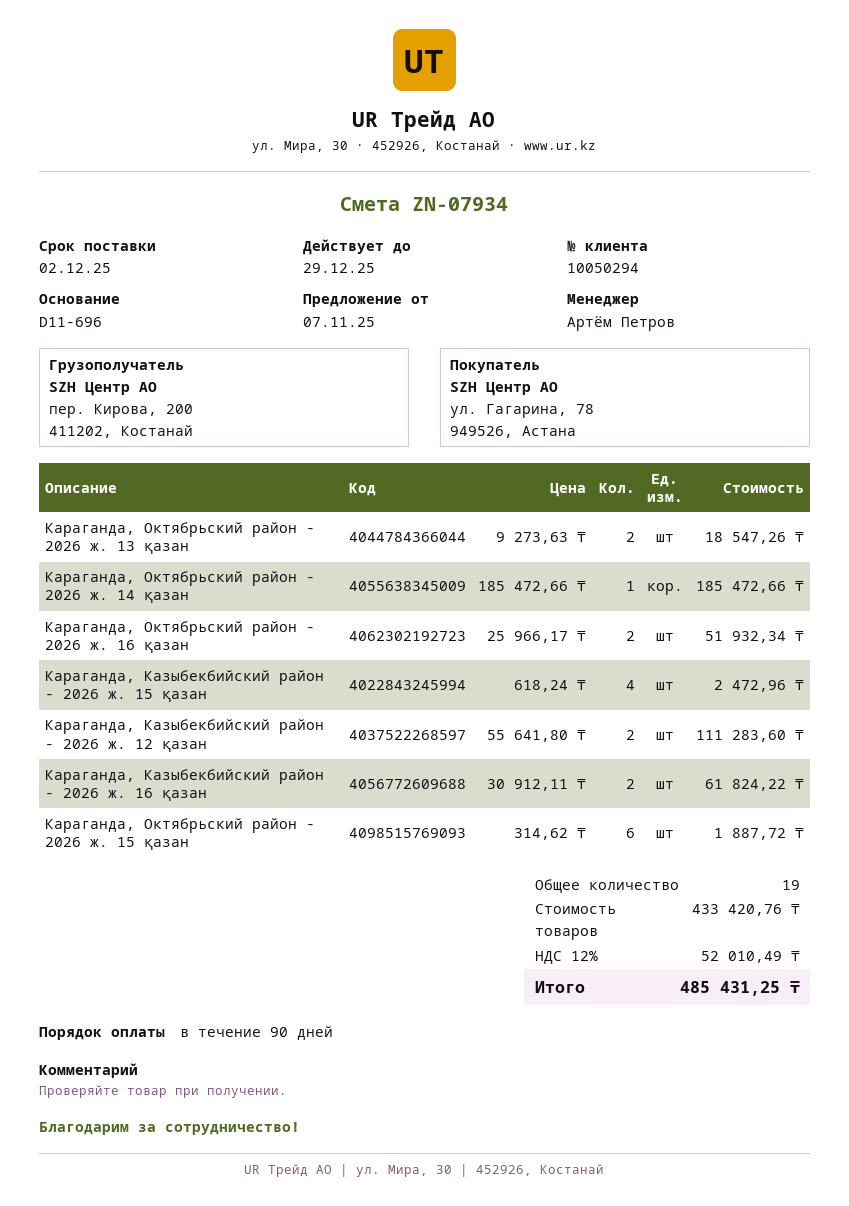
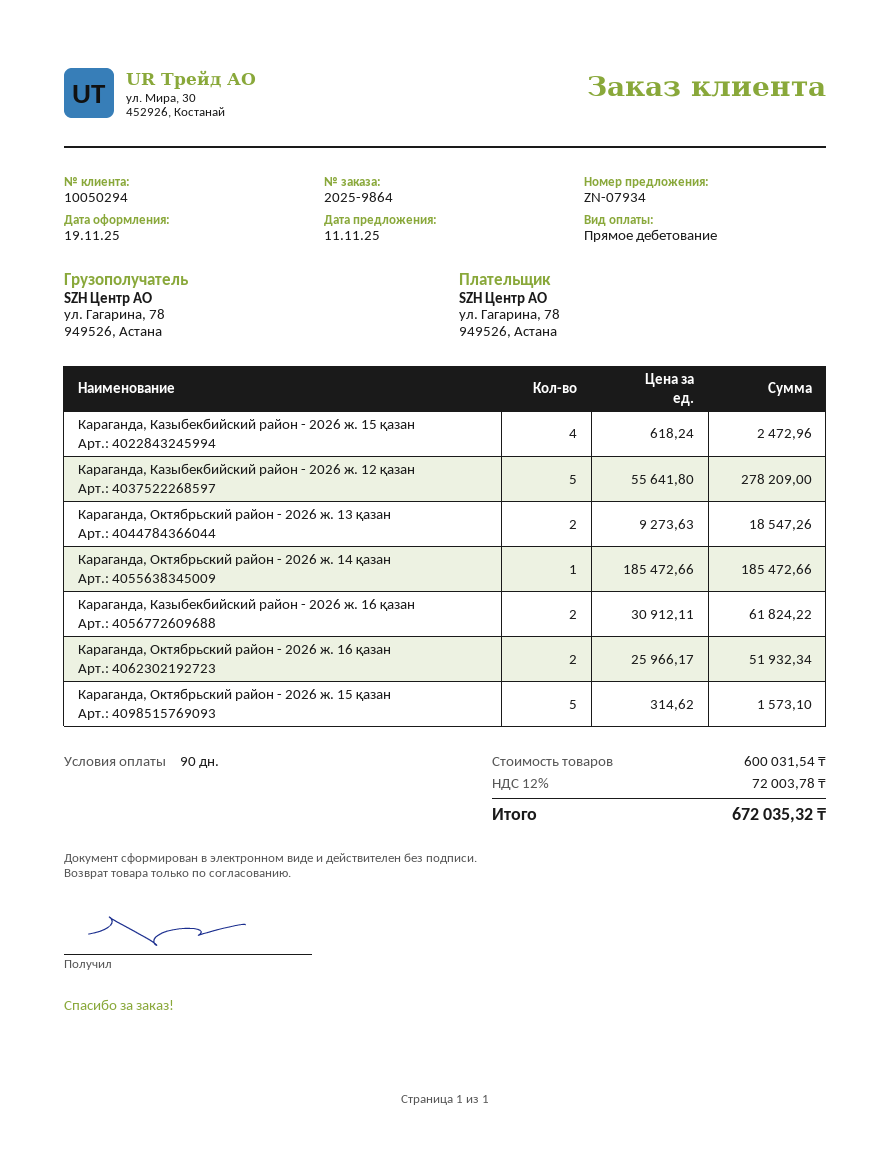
quote date: 2025-11-07 -> 2025-11-11
ship to: пер. Кирова, 200, 411202, Костанай -> ул. Гагарина, 78, 949526, Астана
Караганда, Казыбекбийский район - 2026 ж. 12 қазан: 2 x 55641.80 = 111283.60 -> 5 x 55641.80 = 278209.00
Караганда, Октябрьский район - 2026 ж. 15 қазан: 6 x 314.62 = 1887.72 -> 5 x 314.62 = 1573.10
subtotal: 433420.76 -> 600031.54
tax: 12% = 52010.49 -> 12% = 72003.78
total: 485431.25 -> 672035.32

